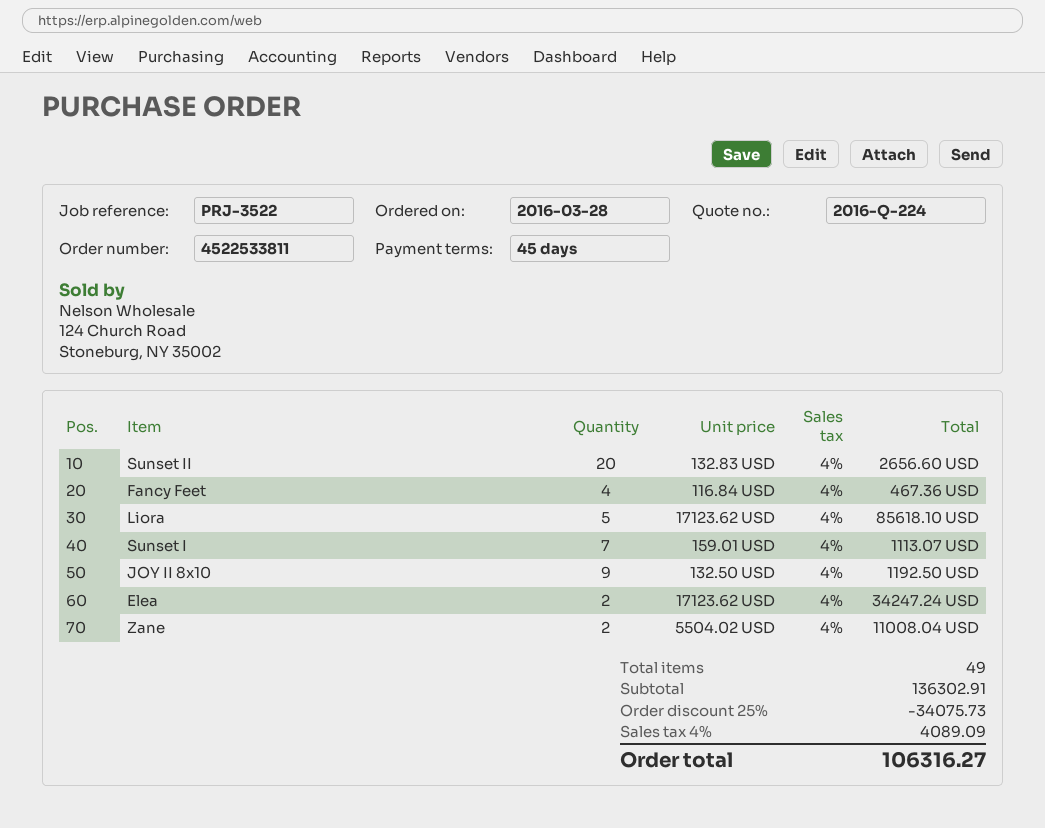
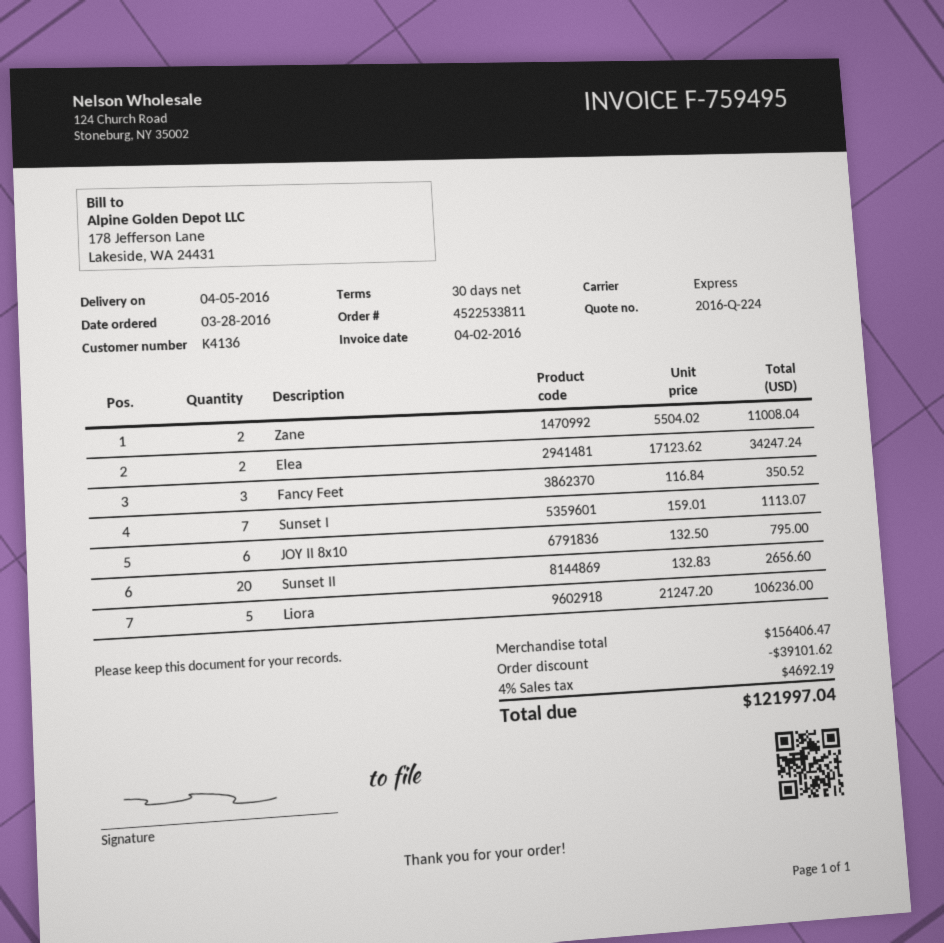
payment terms: 45 days -> 30 days
Fancy Feet: 4 x 116.84 = 467.36 -> 3 x 116.84 = 350.52
Liora: 5 x 17123.62 = 85618.10 -> 5 x 21247.20 = 106236.00
JOY II 8x10: 9 x 132.50 = 1192.50 -> 6 x 132.50 = 795.00
subtotal: 136302.91 -> 156406.47
discount: 34075.73 -> 39101.62
tax: 4% = 4089.09 -> 4% = 4692.19
total: 106316.27 -> 121997.04

